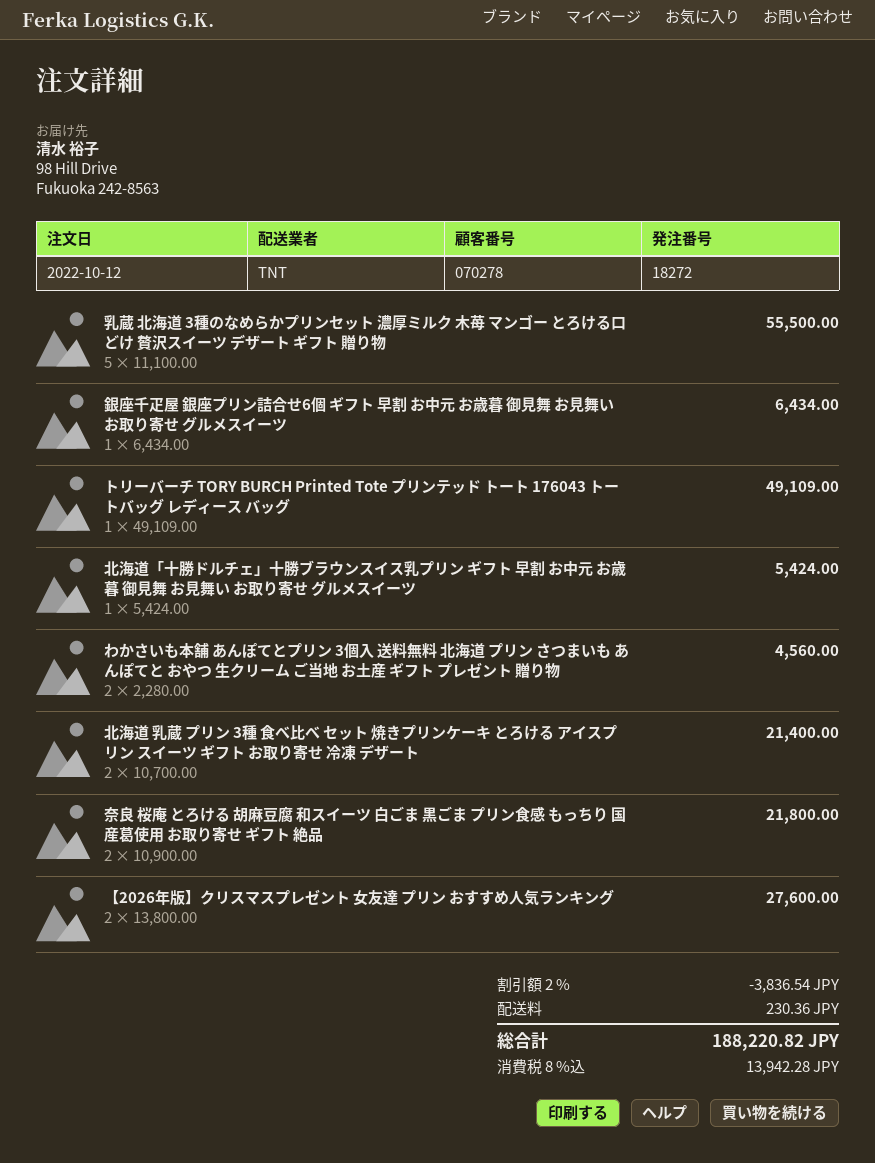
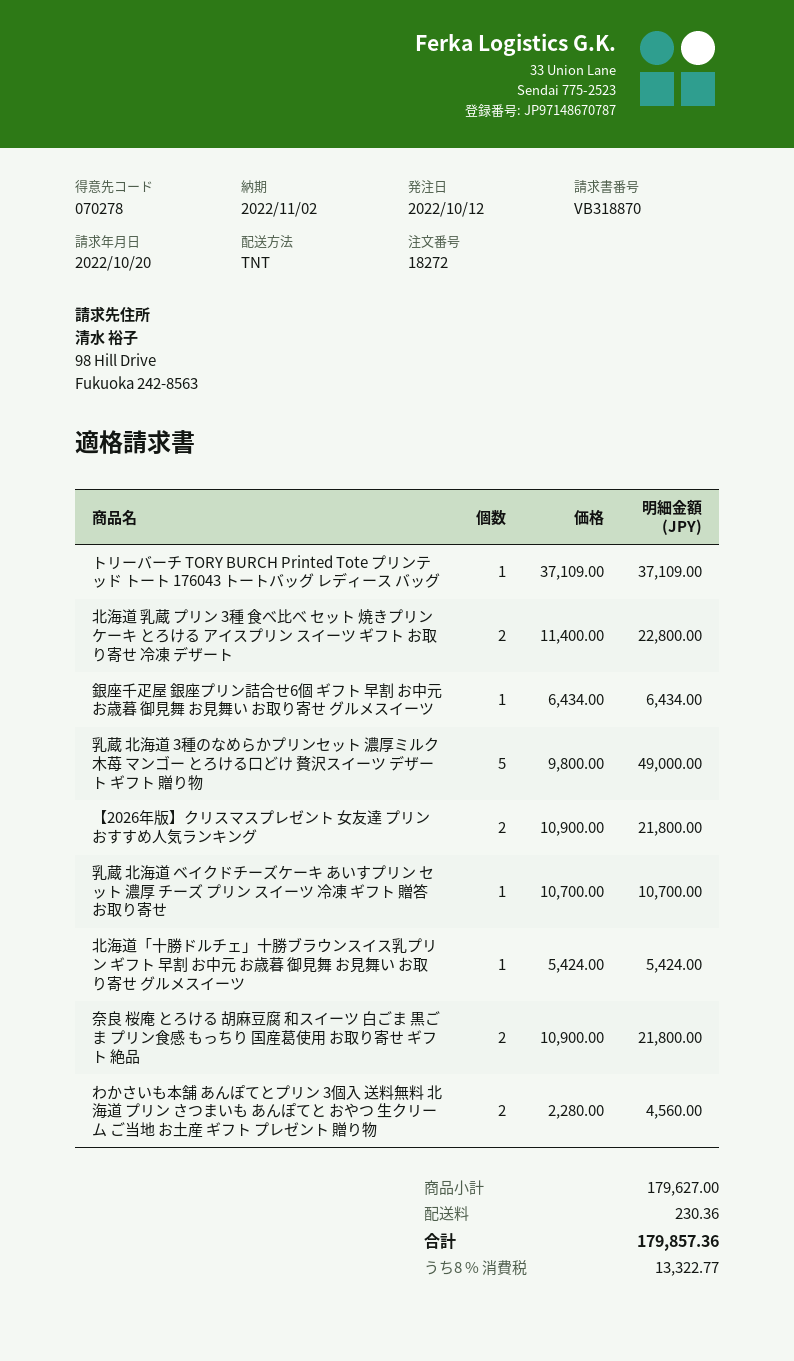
乳蔵 北海道 3種のなめらかプリンセット 濃厚ミルク 木苺 マンゴー とろける口どけ 贅沢スイーツ デザート ギフト 贈り物: 5 x 11100.00 = 55500.00 -> 5 x 9800.00 = 49000.00
トリーバーチ TORY BURCH Printed Tote プリンテッド トート 176043 トートバッグ レディース バッグ: 1 x 49109.00 = 49109.00 -> 1 x 37109.00 = 37109.00
北海道 乳蔵 プリン 3種 食べ比べ セット 焼きプリンケーキ とろける アイスプリン スイーツ ギフト お取り寄せ 冷凍 デザート: 2 x 10700.00 = 21400.00 -> 2 x 11400.00 = 22800.00
【2026年版】クリスマスプレゼント 女友達 プリン おすすめ人気ランキング: 2 x 13800.00 = 27600.00 -> 2 x 10900.00 = 21800.00
乳蔵 北海道 ベイクドチーズケーキ あいすプリン セット 濃厚 チーズ プリン スイーツ 冷凍 ギフト 贈答 お取り寄せ: none -> 1 x 10700.00 = 10700.00
discount: 2% = 3836.54 -> none
tax: 8% = 13942.28 -> 8% = 13322.77
total: 188220.82 -> 179857.36

